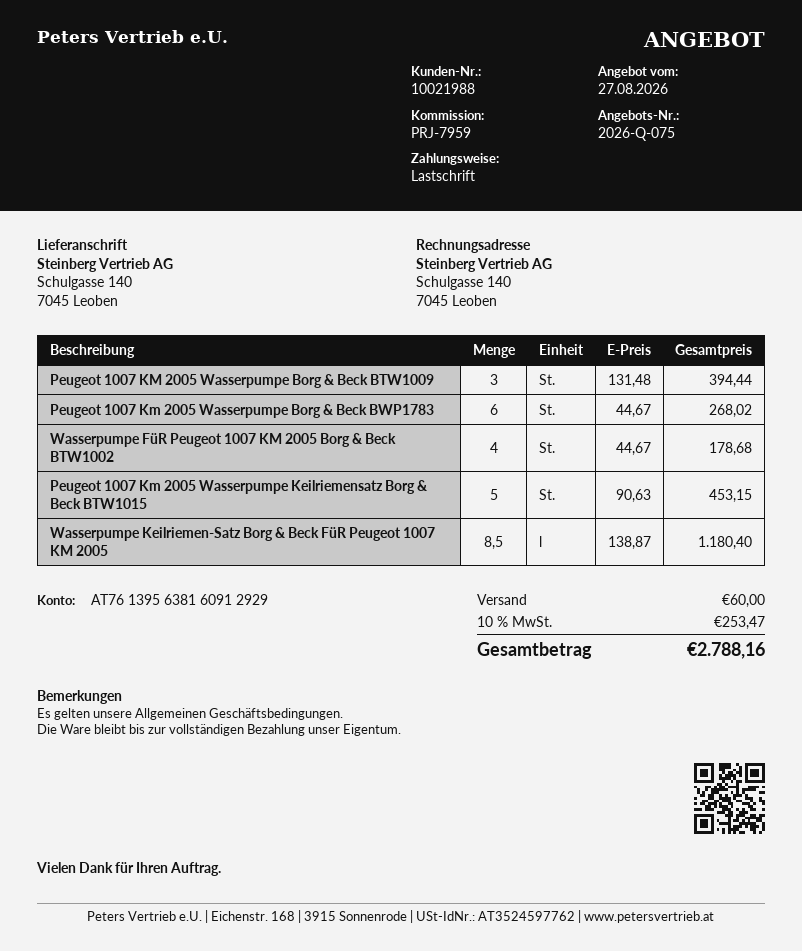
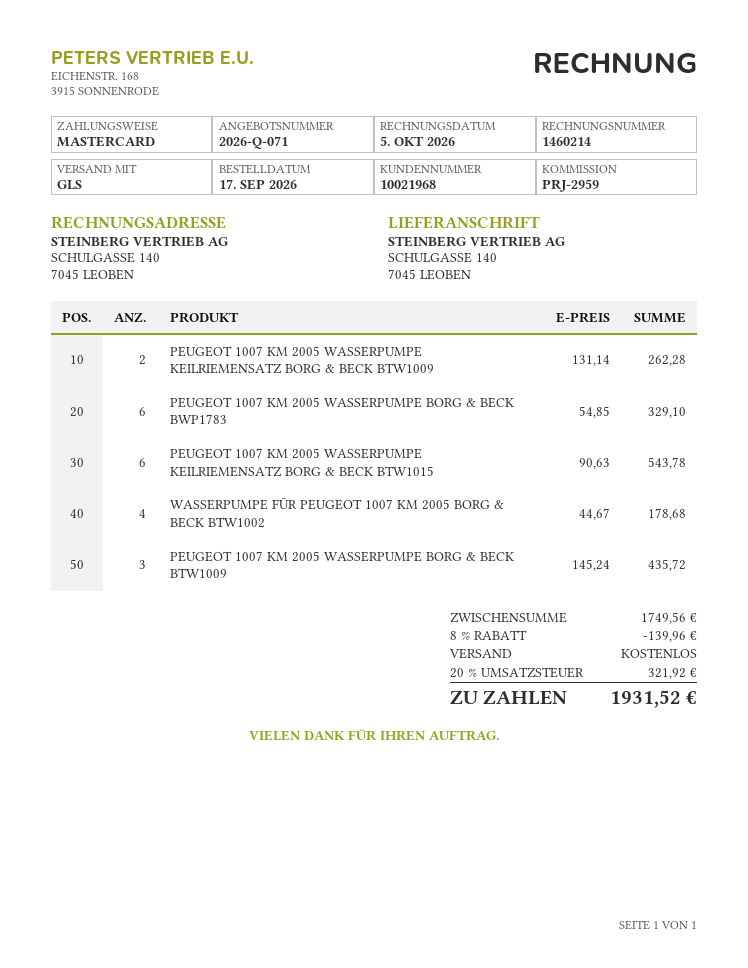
quote number: 2026-Q-075 -> 2026-Q-071
customer number: 10021988 -> 10021968
reference: PRJ-7959 -> PRJ-2959
payment method: direct debit -> Mastercard
Peugeot 1007 KM 2005 Wasserpumpe Borg & Beck BTW1009: 3 x 131.48 = 394.44 -> 3 x 145.24 = 435.72
Peugeot 1007 Km 2005 Wasserpumpe Borg & Beck BWP1783: 6 x 44.67 = 268.02 -> 6 x 54.85 = 329.10
Peugeot 1007 Km 2005 Wasserpumpe Keilriemensatz Borg & Beck BTW1015: 5 x 90.63 = 453.15 -> 6 x 90.63 = 543.78
Wasserpumpe Keilriemen-Satz Borg & Beck FüR Peugeot 1007 KM 2005: 8.5 x 138.87 = 1180.40 -> none
PEUGEOT 1007 KM 2005 WASSERPUMPE KEILRIEMENSATZ BORG & BECK BTW1009: none -> 2 x 131.14 = 262.28
discount: none -> 8% = 139.96
shipping: 60.00 -> 0.00
tax: 10% = 253.47 -> 20% = 321.92
total: 2788.16 -> 1931.52

